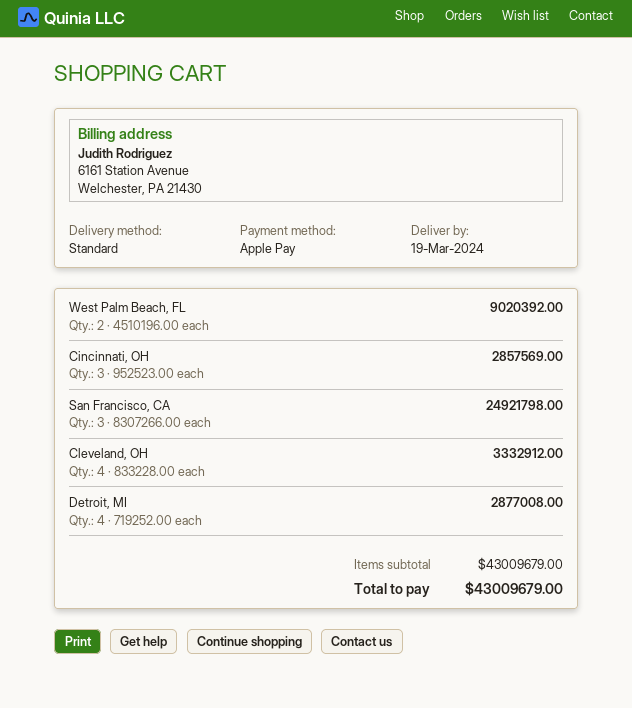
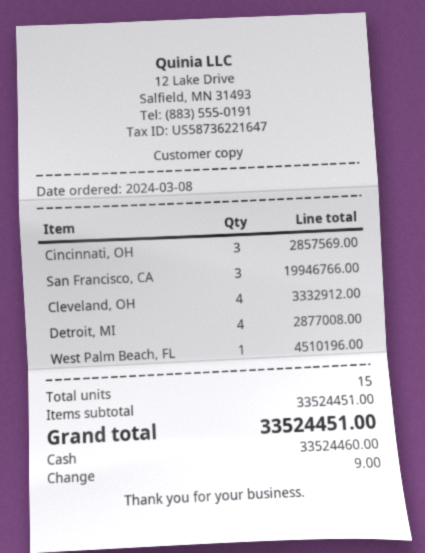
payment method: Apple Pay -> cash
West Palm Beach, FL: 2 for 9020392.00 -> 1 for 4510196.00
San Francisco, CA: 3 for 24921798.00 -> 3 for 19946766.00
subtotal: 43009679.00 -> 33524451.00
total: 43009679.00 -> 33524451.00

